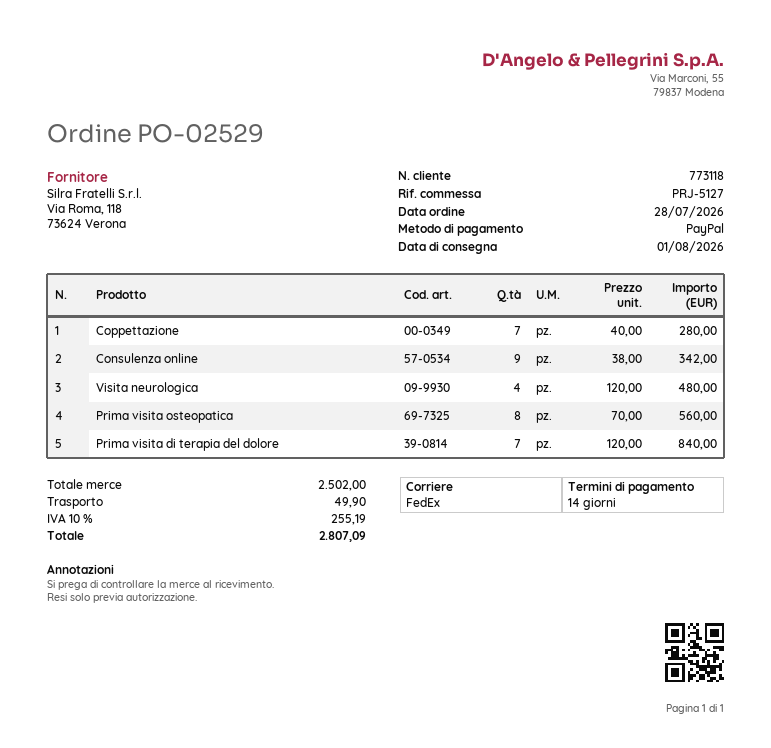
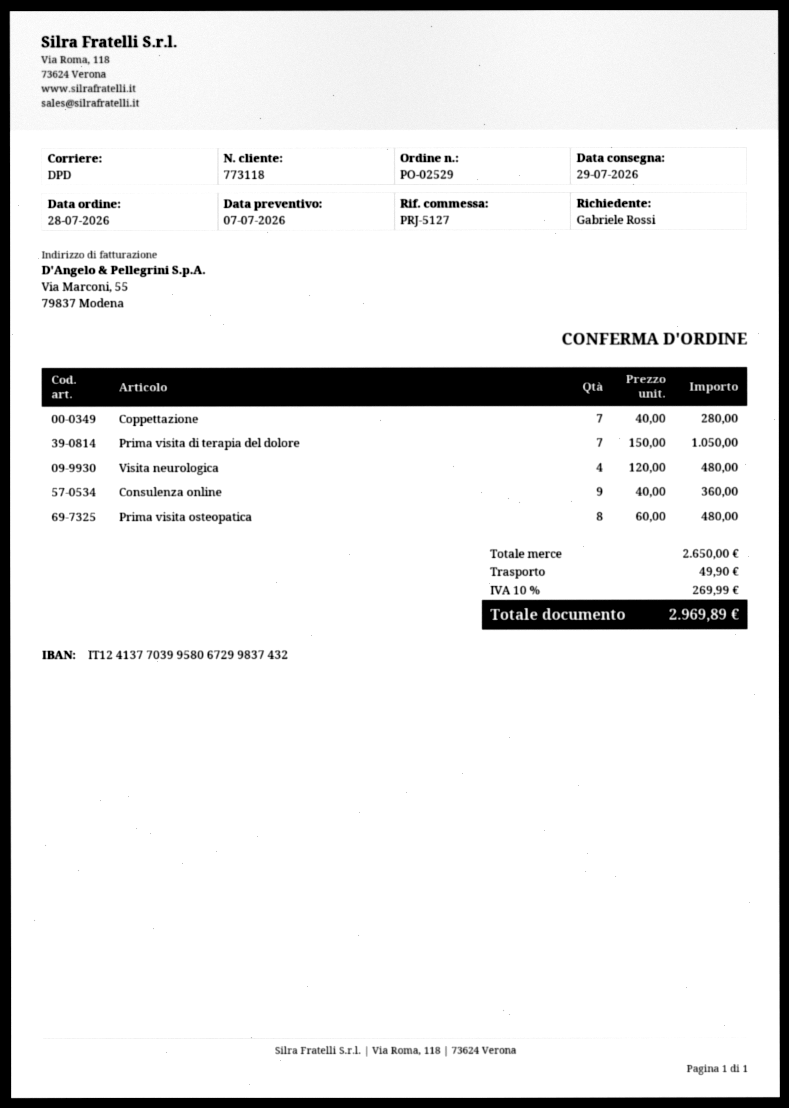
delivery date: 2026-08-01 -> 2026-07-29
shipping method: FedEx -> DPD
Consulenza online: 9 x 38.00 = 342.00 -> 9 x 40.00 = 360.00
Prima visita osteopatica: 8 x 70.00 = 560.00 -> 8 x 60.00 = 480.00
Prima visita di terapia del dolore: 7 x 120.00 = 840.00 -> 7 x 150.00 = 1050.00
subtotal: 2502.00 -> 2650.00
tax: 10% = 255.19 -> 10% = 269.99
total: 2807.09 -> 2969.89

